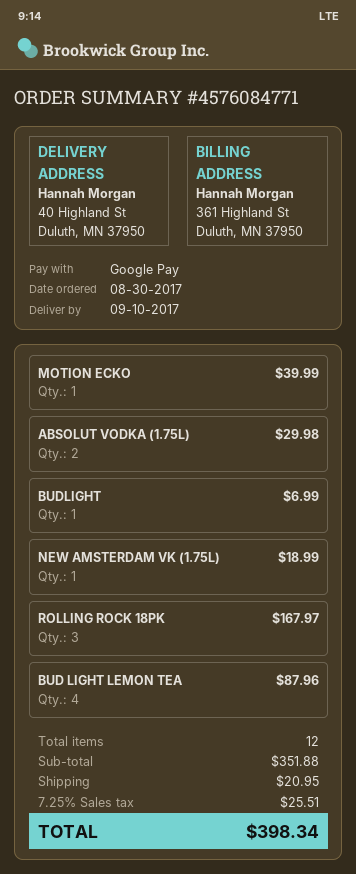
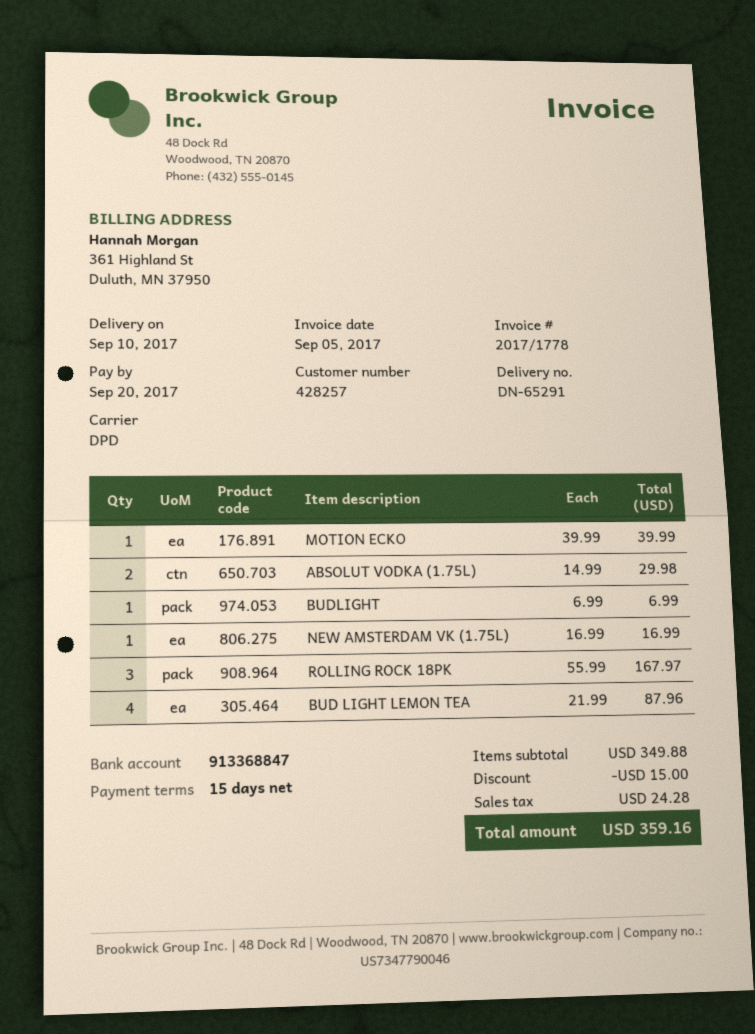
NEW AMSTERDAM VK (1.75L): 1 for 18.99 -> 1 for 16.99
subtotal: 351.88 -> 349.88
discount: none -> 15.00
shipping: 20.95 -> none
tax: 25.51 -> 24.28
total: 398.34 -> 359.16

